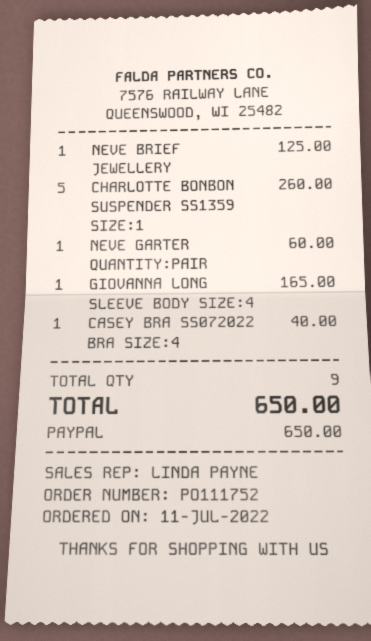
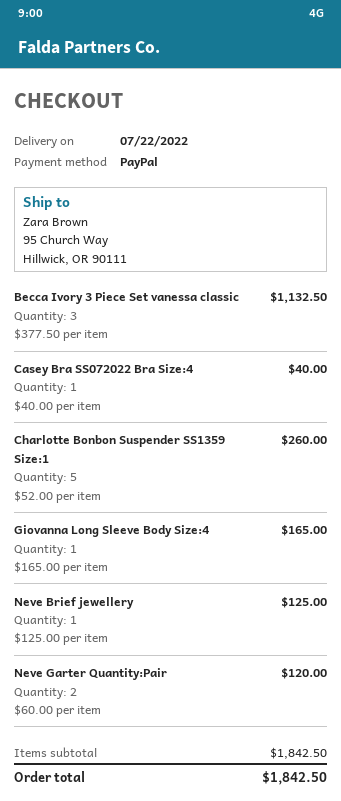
NEVE GARTER QUANTITY:PAIR: 1 for 60.00 -> 2 for 120.00
Becca Ivory 3 Piece Set vanessa classic: none -> 3 for 1132.50
total: 650.00 -> 1842.50

